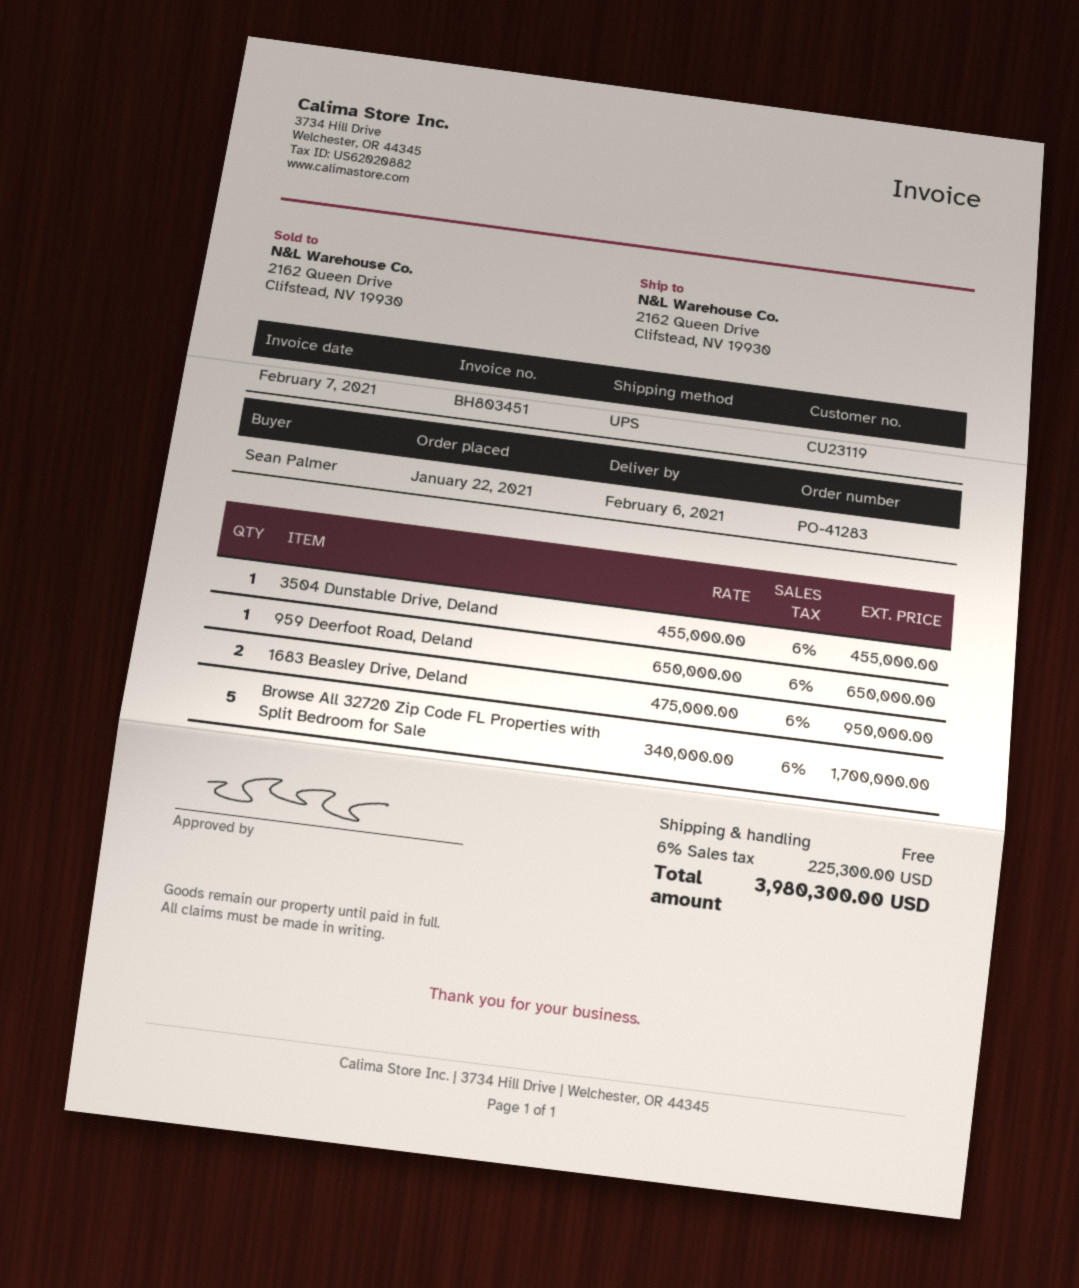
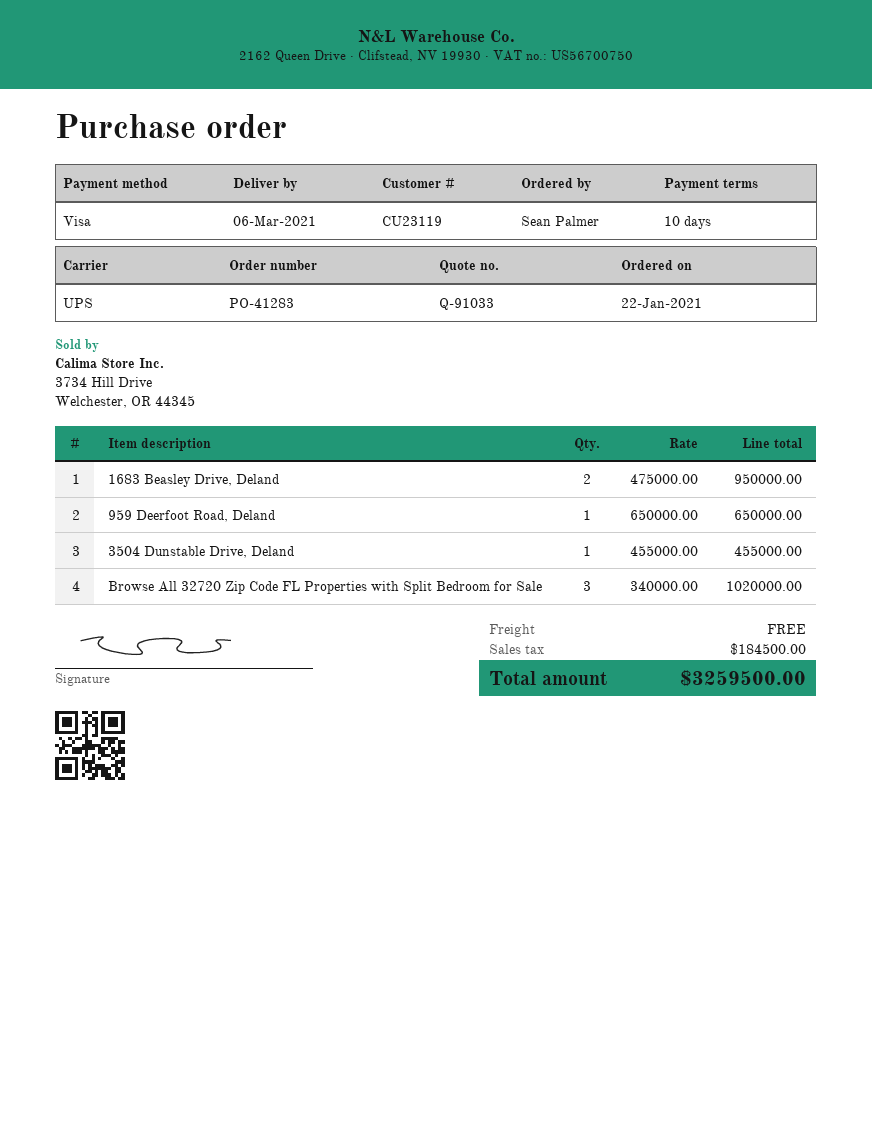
delivery date: 2021-02-06 -> 2021-03-06
Browse All 32720 Zip Code FL Properties with Split Bedroom for Sale: 5 x 340000.00 = 1700000.00 -> 3 x 340000.00 = 1020000.00
tax: 225300.00 -> 184500.00
total: 3980300.00 -> 3259500.00

